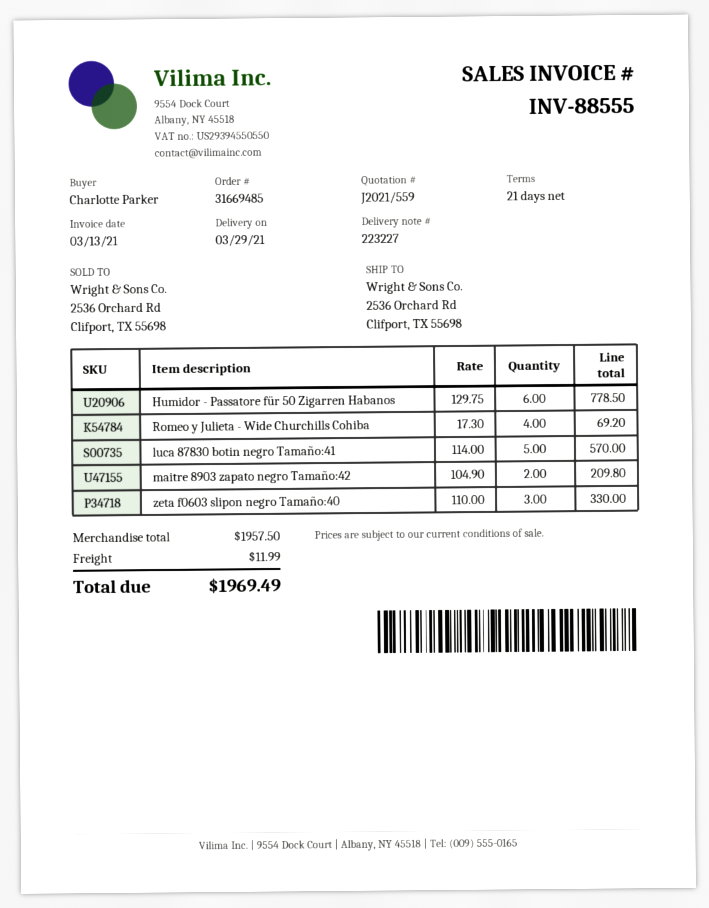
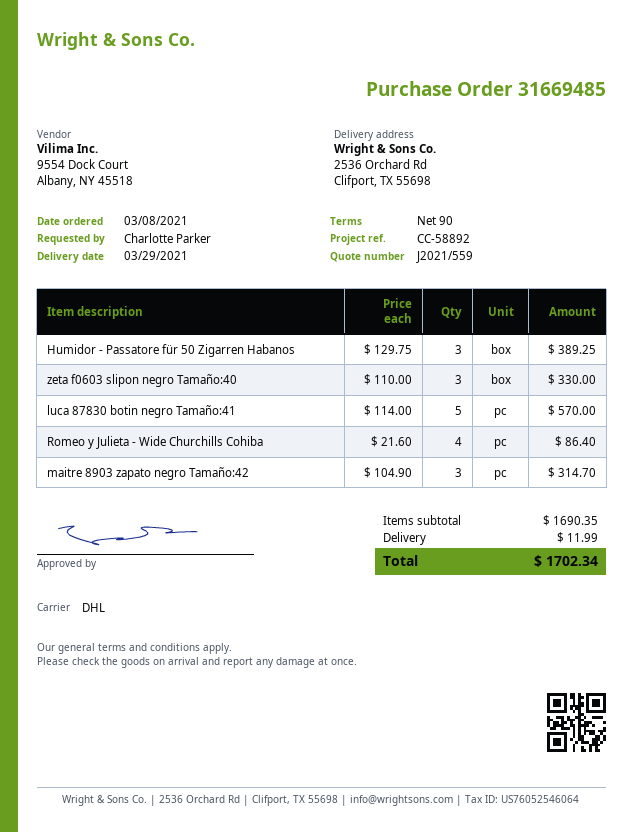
payment terms: 21 days -> 90 days
Humidor - Passatore für 50 Zigarren Habanos: 6 x 129.75 = 778.50 -> 3 x 129.75 = 389.25
Romeo y Julieta - Wide Churchills Cohiba: 4 x 17.30 = 69.20 -> 4 x 21.60 = 86.40
maitre 8903 zapato negro Tamaño:42: 2 x 104.90 = 209.80 -> 3 x 104.90 = 314.70
subtotal: 1957.50 -> 1690.35
total: 1969.49 -> 1702.34

